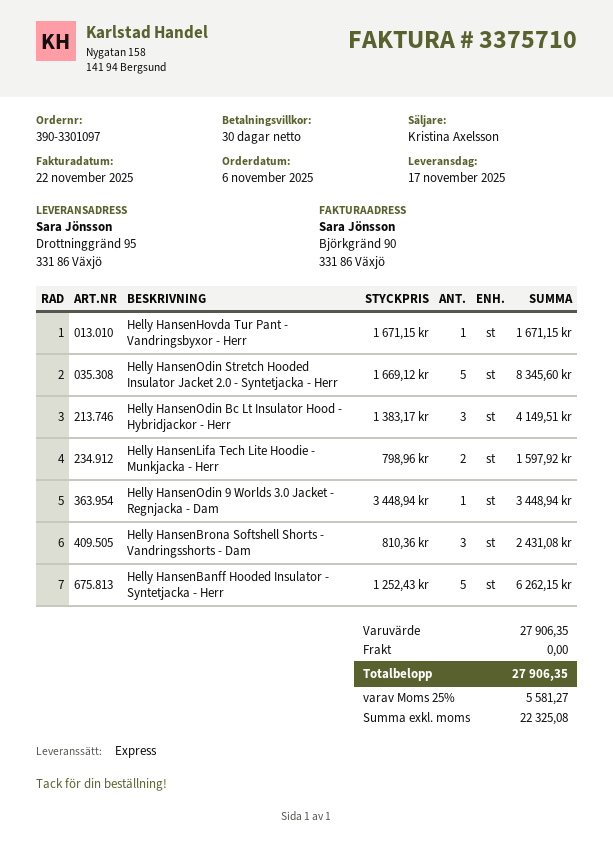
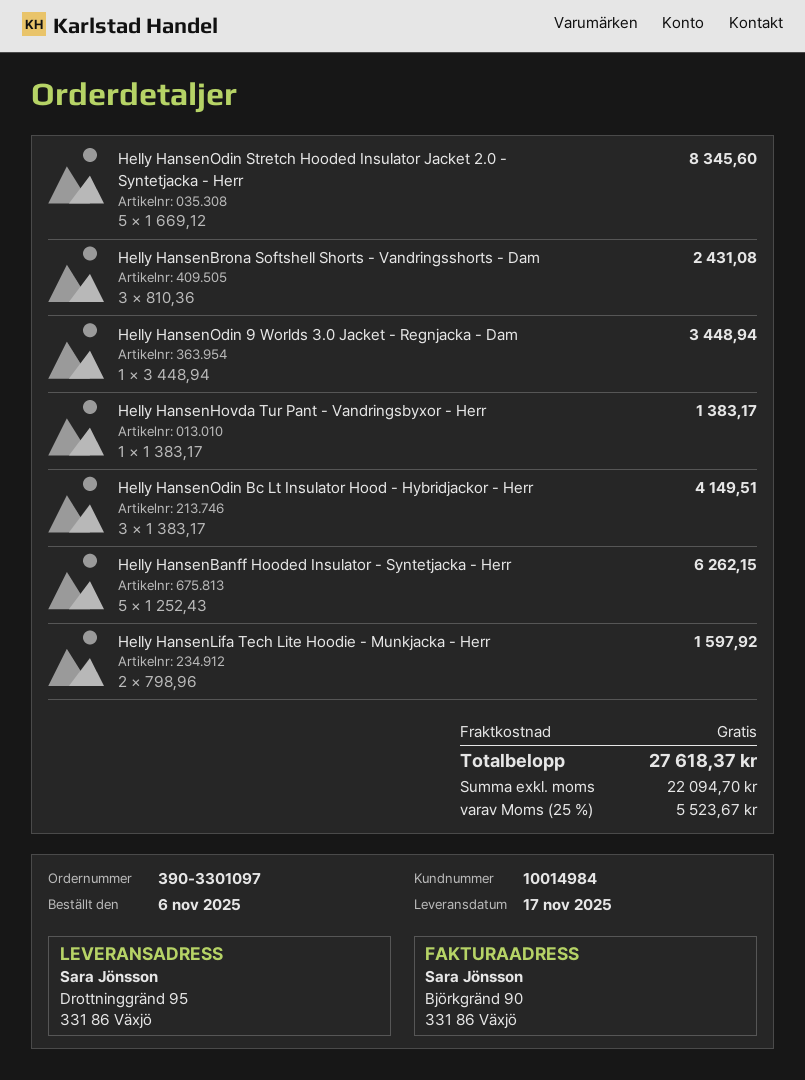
Helly HansenHovda Tur Pant - Vandringsbyxor - Herr: 1 x 1671.15 = 1671.15 -> 1 x 1383.17 = 1383.17
net: 22325.08 -> 22094.70
tax: 25% = 5581.27 -> 25% = 5523.67
total: 27906.35 -> 27618.37

